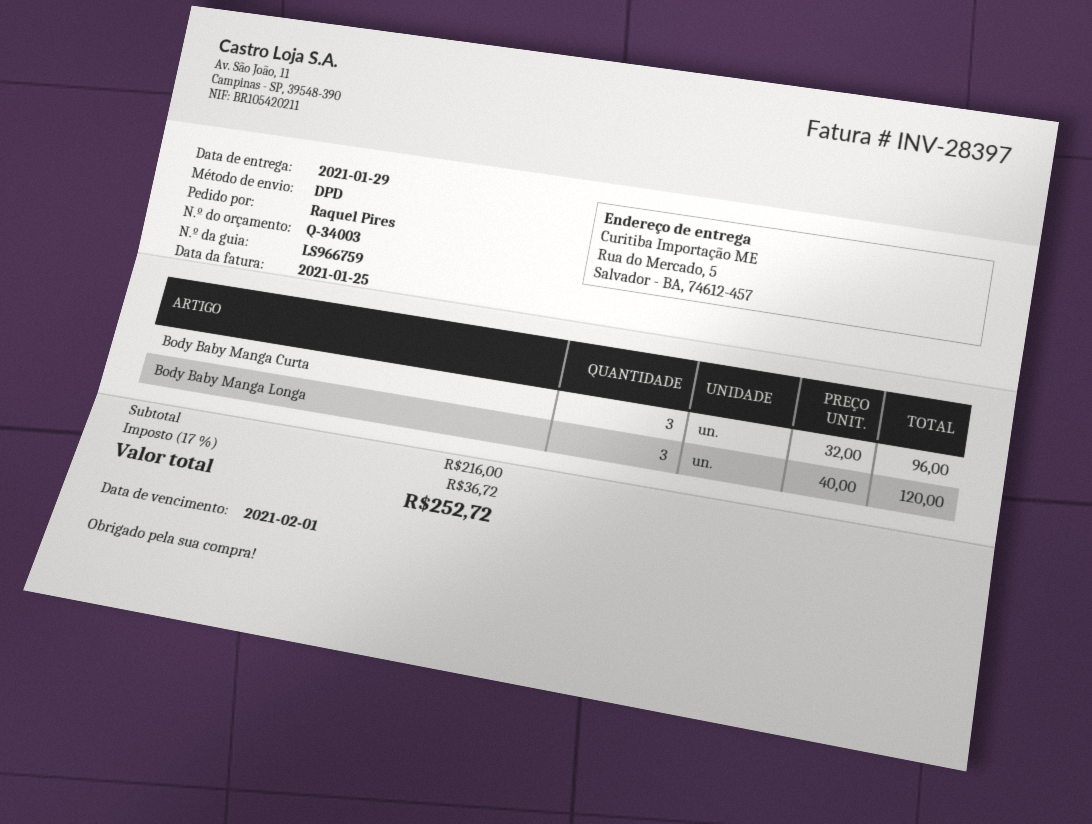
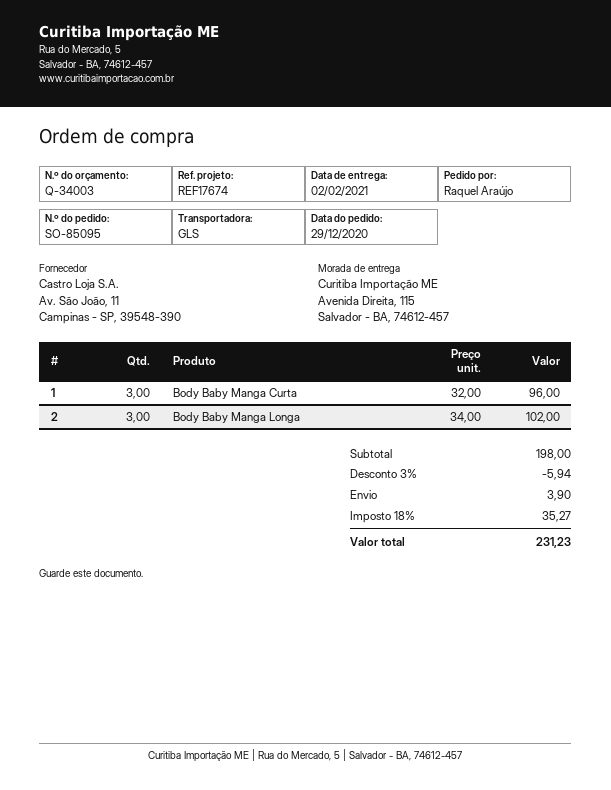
delivery date: 2021-01-29 -> 2021-02-02
ordered by: Raquel Pires -> Raquel Araújo
shipping method: DPD -> GLS
ship to: Rua do Mercado, 5, Salvador - BA, 74612-457 -> Avenida Direita, 115, Salvador - BA, 74612-457
Body Baby Manga Longa: 3 x 40.00 = 120.00 -> 3 x 34.00 = 102.00
subtotal: 216.00 -> 198.00
discount: none -> 3% = 5.94
shipping: none -> 3.90
tax: 17% = 36.72 -> 18% = 35.27
total: 252.72 -> 231.23

